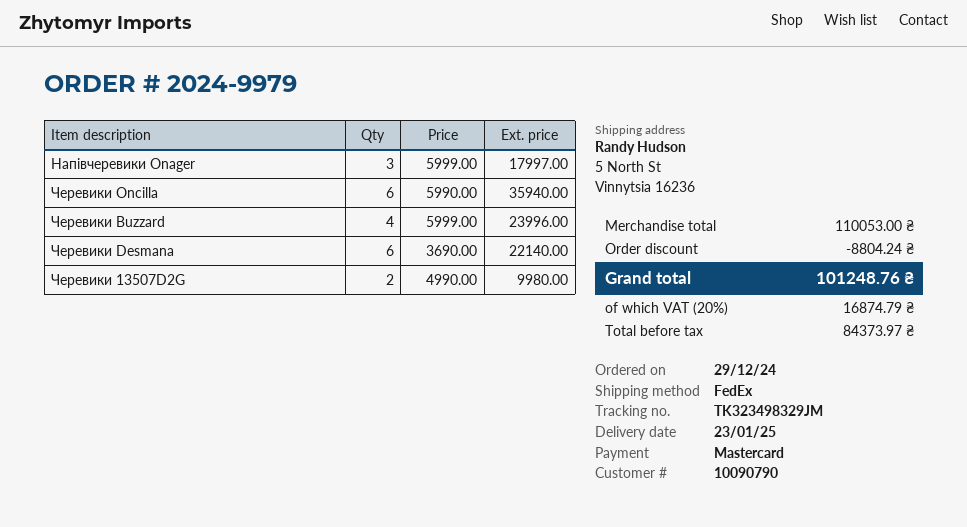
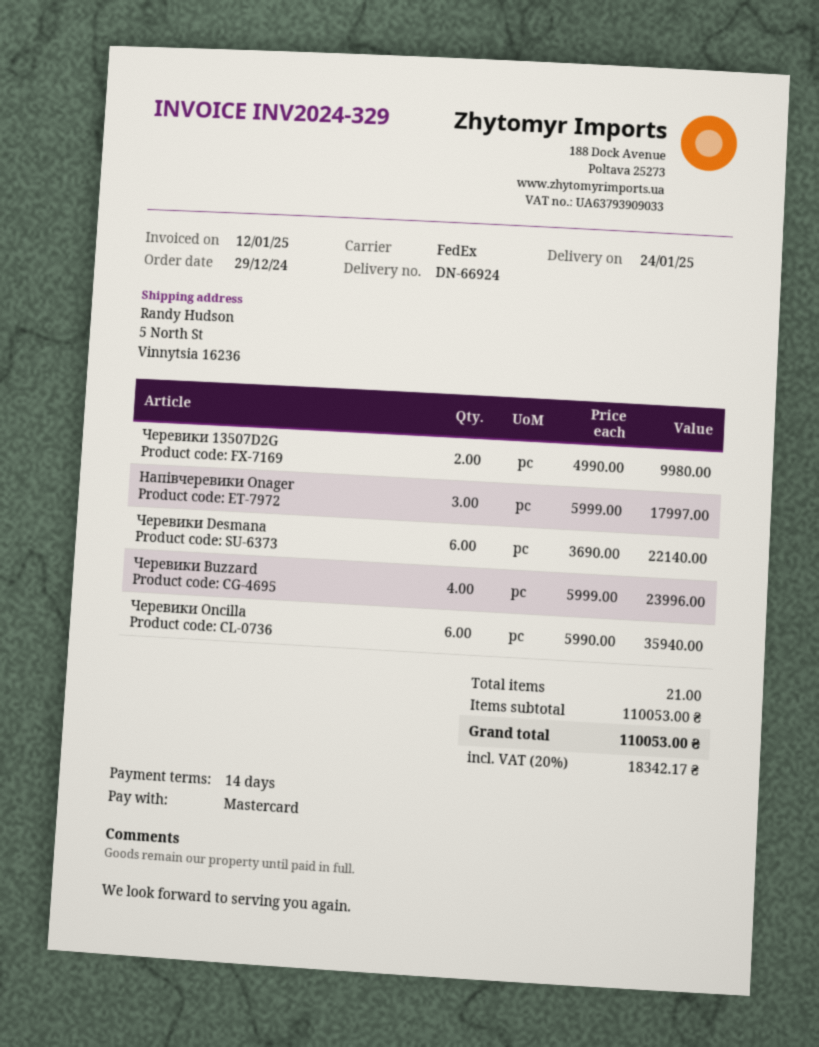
delivery date: 2025-01-23 -> 2025-01-24
discount: 8804.24 -> none
tax: 20% = 16874.79 -> 20% = 18342.17
total: 101248.76 -> 110053.00

